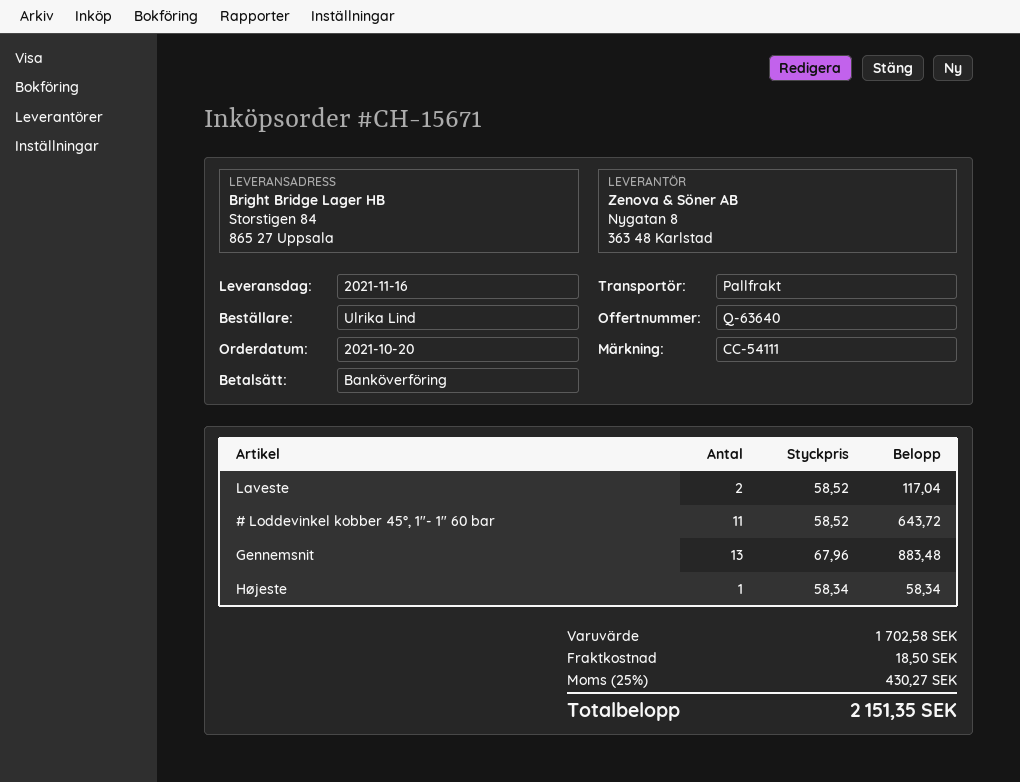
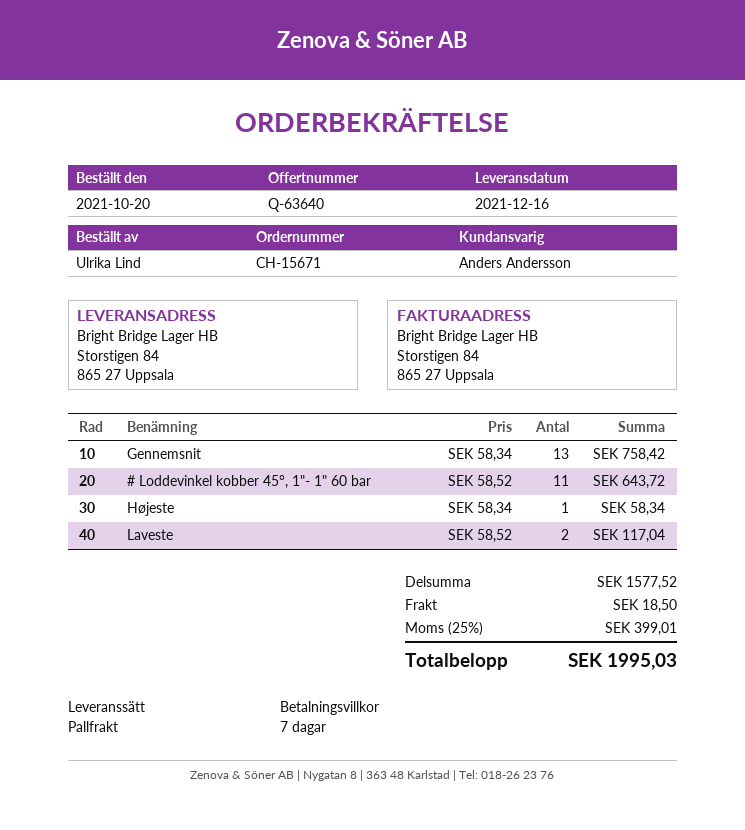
delivery date: 2021-11-16 -> 2021-12-16
Gennemsnit: 13 x 67.96 = 883.48 -> 13 x 58.34 = 758.42
subtotal: 1702.58 -> 1577.52
tax: 25% = 430.27 -> 25% = 399.01
total: 2151.35 -> 1995.03

